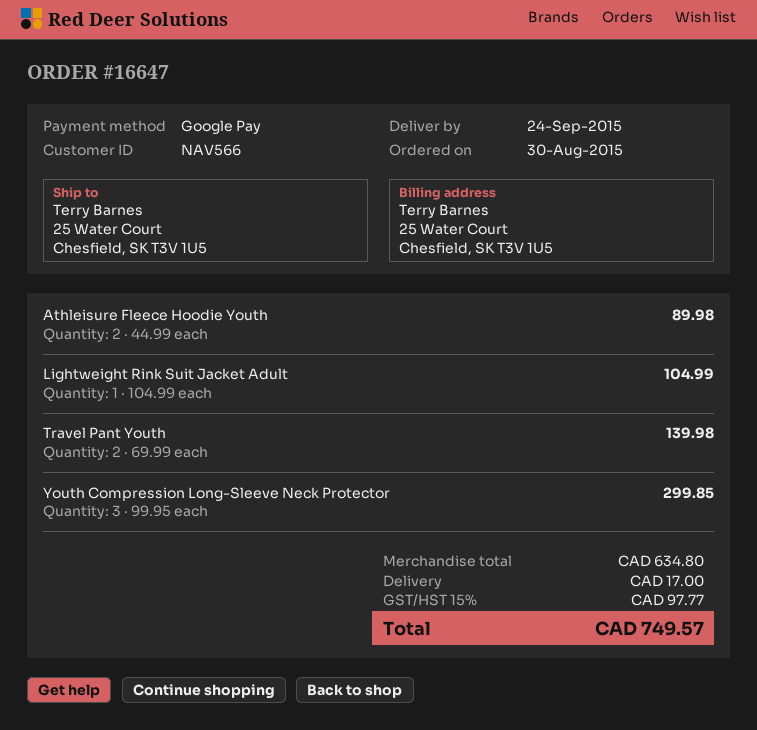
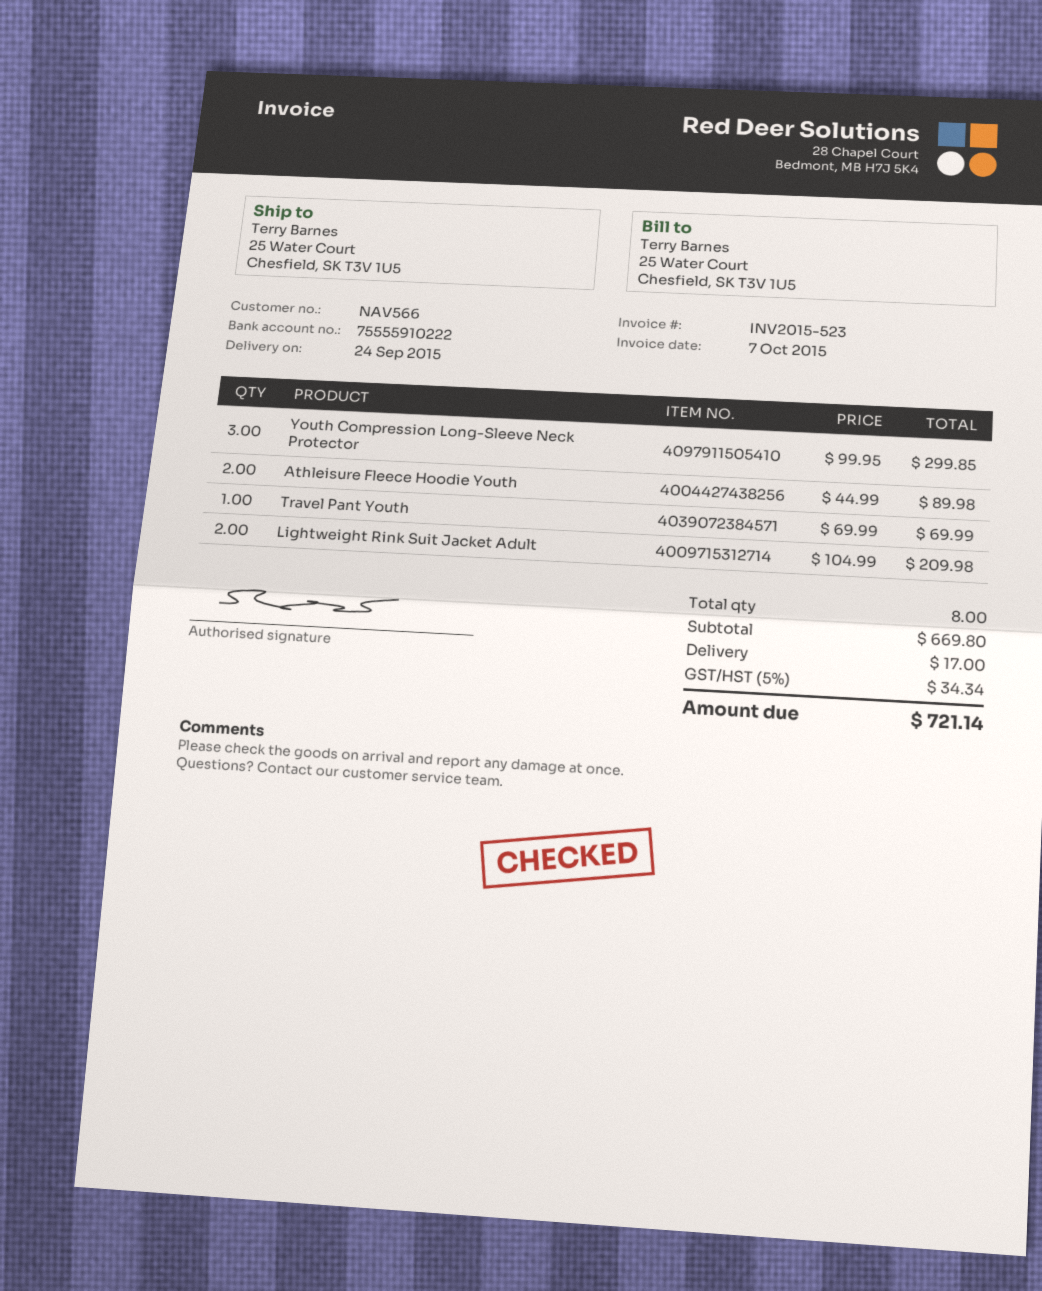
Lightweight Rink Suit Jacket Adult: 1 x 104.99 = 104.99 -> 2 x 104.99 = 209.98
Travel Pant Youth: 2 x 69.99 = 139.98 -> 1 x 69.99 = 69.99
subtotal: 634.80 -> 669.80
tax: 15% = 97.77 -> 5% = 34.34
total: 749.57 -> 721.14

